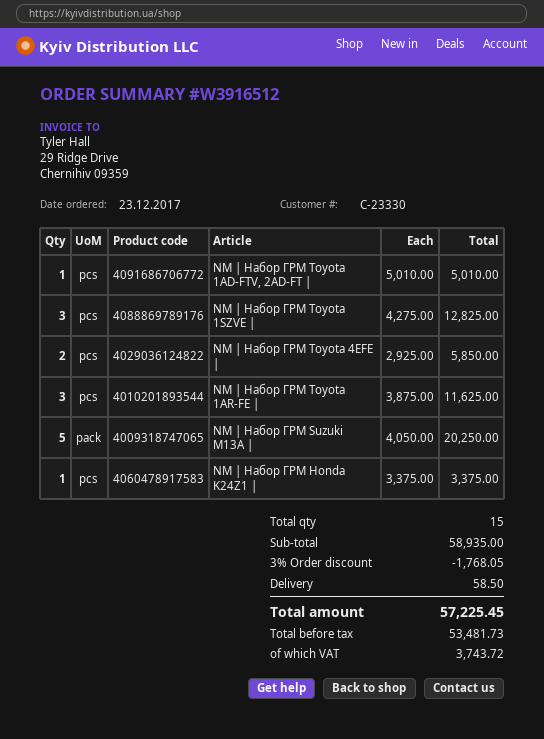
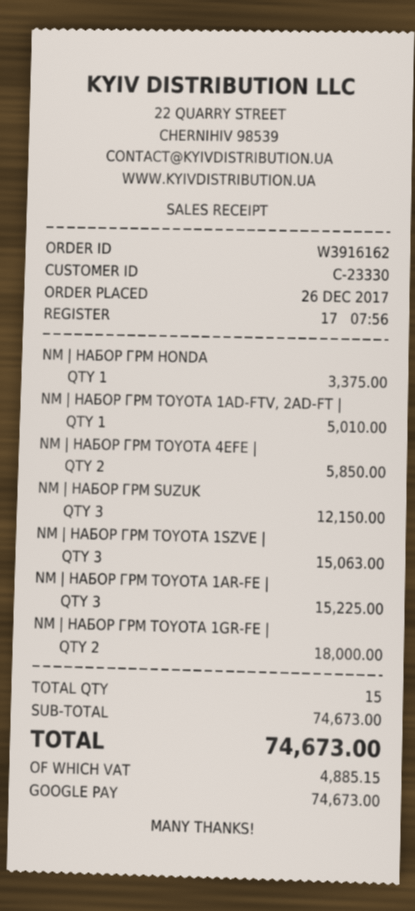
order number: W3916512 -> W3916162
order date: 2017-12-23 -> 2017-12-26
NM | Набор ГРМ Toyota 1SZVE |: 3 for 12825.00 -> 3 for 15063.00
NM | Набор ГРМ Toyota 1AR-FE |: 3 for 11625.00 -> 3 for 15225.00
NM | Набор ГРМ Suzuki M13A |: 5 for 20250.00 -> 3 for 12150.00
NM | НАБОР ГРМ TOYOTA 1GR-FE |: none -> 2 for 18000.00
subtotal: 58935.00 -> 74673.00
discount: 3% = 1768.05 -> none
shipping: 58.50 -> none
tax: 3743.72 -> 4885.15
total: 57225.45 -> 74673.00

